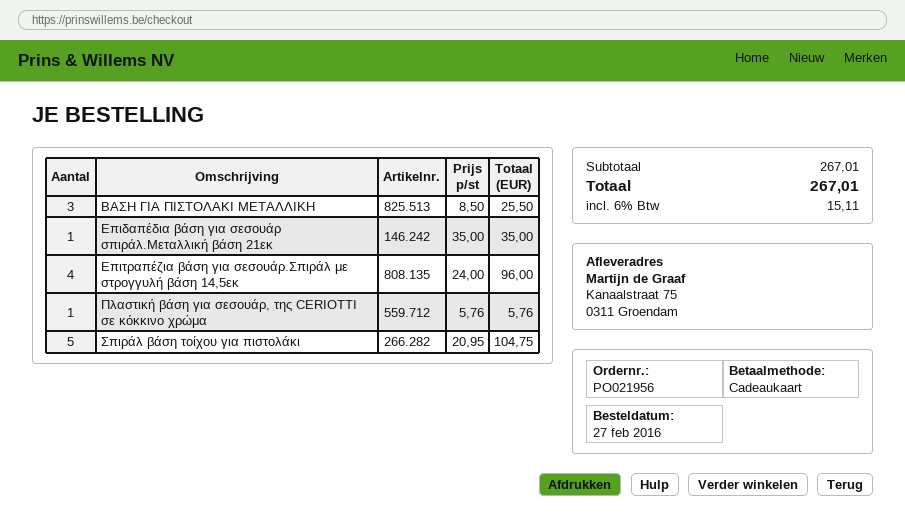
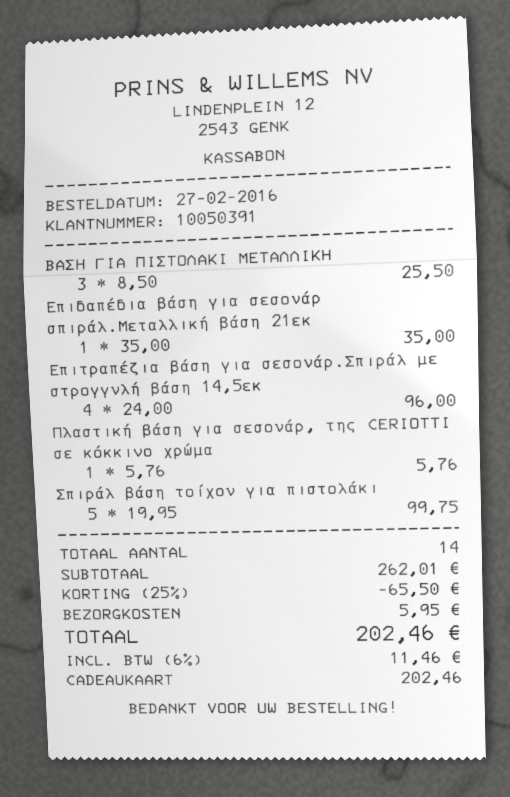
Σπιράλ βάση τοίχου για πιστολάκι: 5 x 20.95 = 104.75 -> 5 x 19.95 = 99.75
subtotal: 267.01 -> 262.01
discount: none -> 25% = 65.50
shipping: none -> 5.95
tax: 6% = 15.11 -> 6% = 11.46
total: 267.01 -> 202.46

